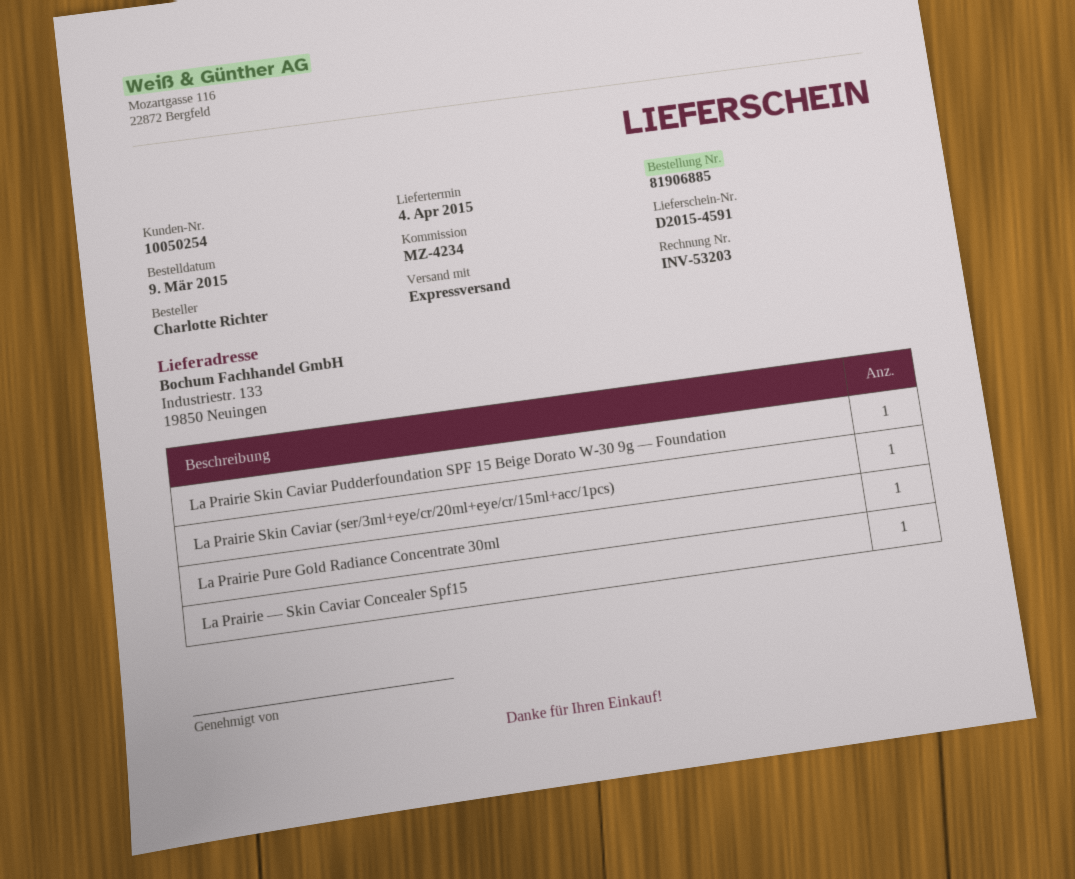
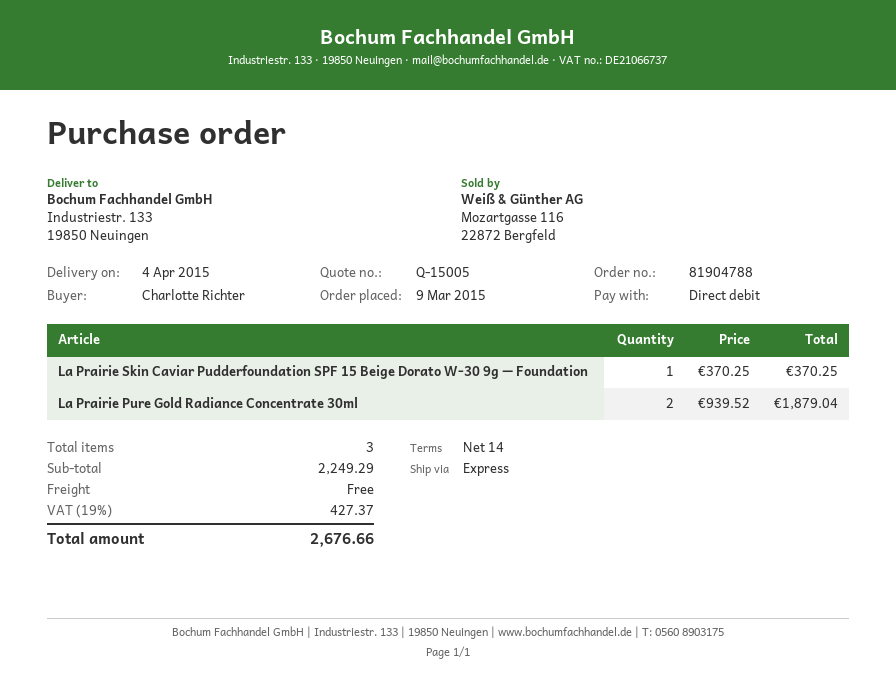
order number: 81906885 -> 81904788
La Prairie Skin Caviar (ser/3ml+eye/cr/20ml+eye/cr/15ml+acc/1pcs): 1 -> none
La Prairie Pure Gold Radiance Concentrate 30ml: 1 -> 2
La Prairie — Skin Caviar Concealer Spf15: 1 -> none

